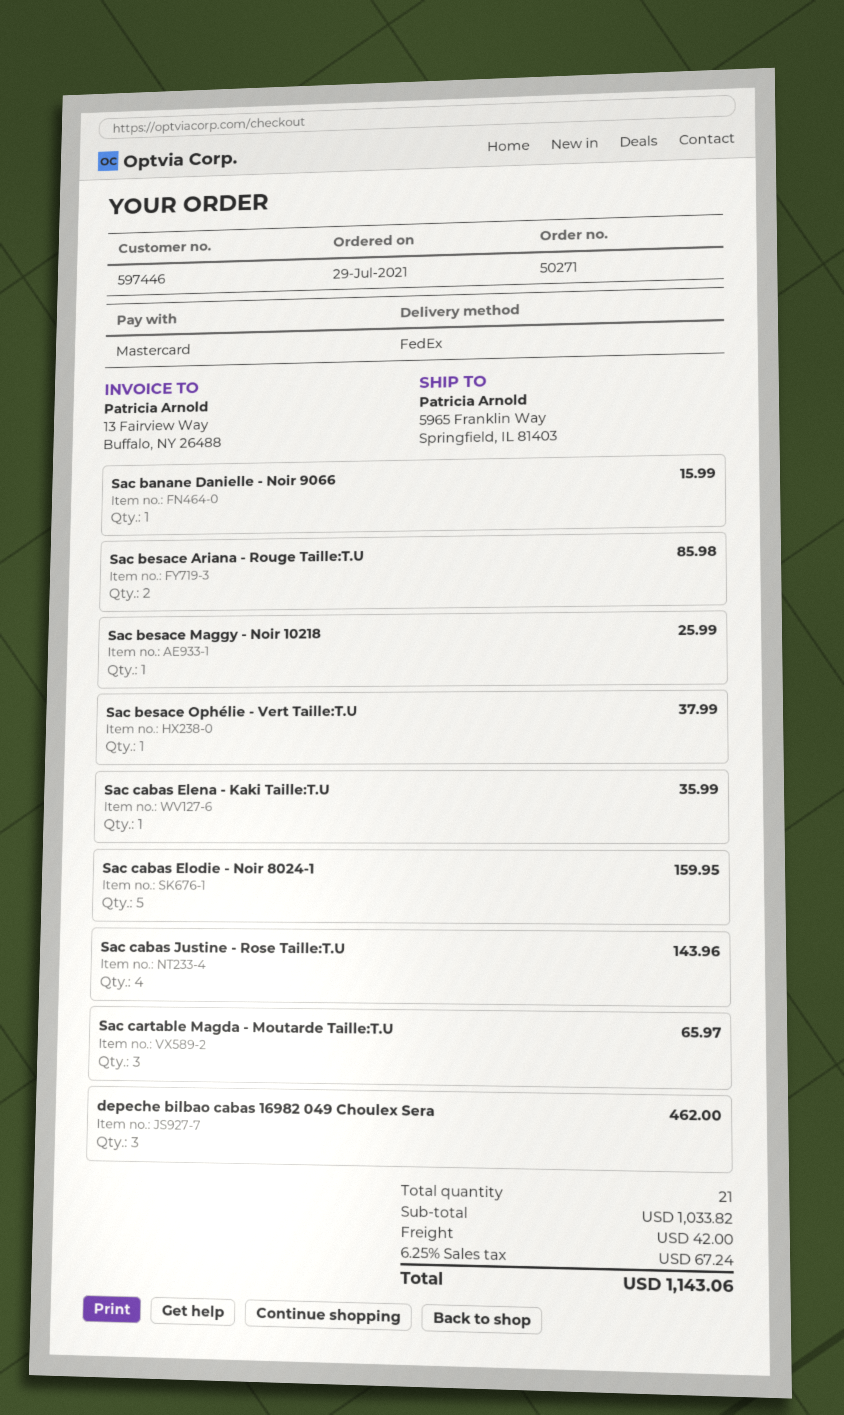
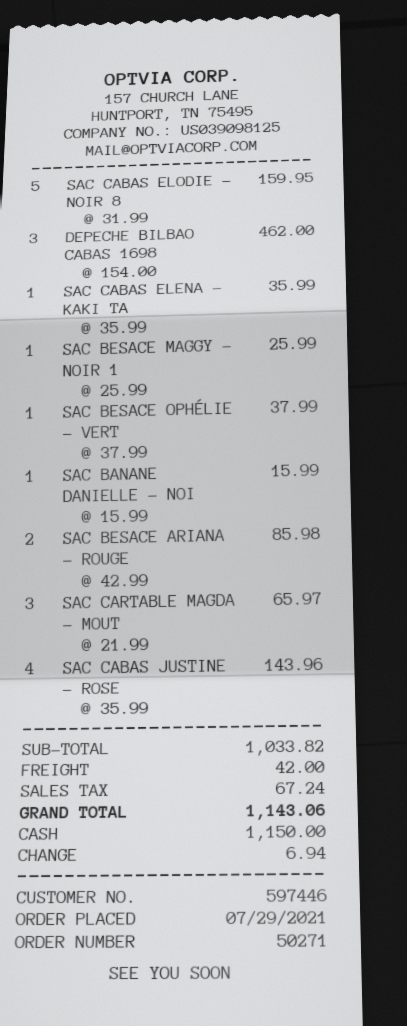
payment method: Mastercard -> cash

